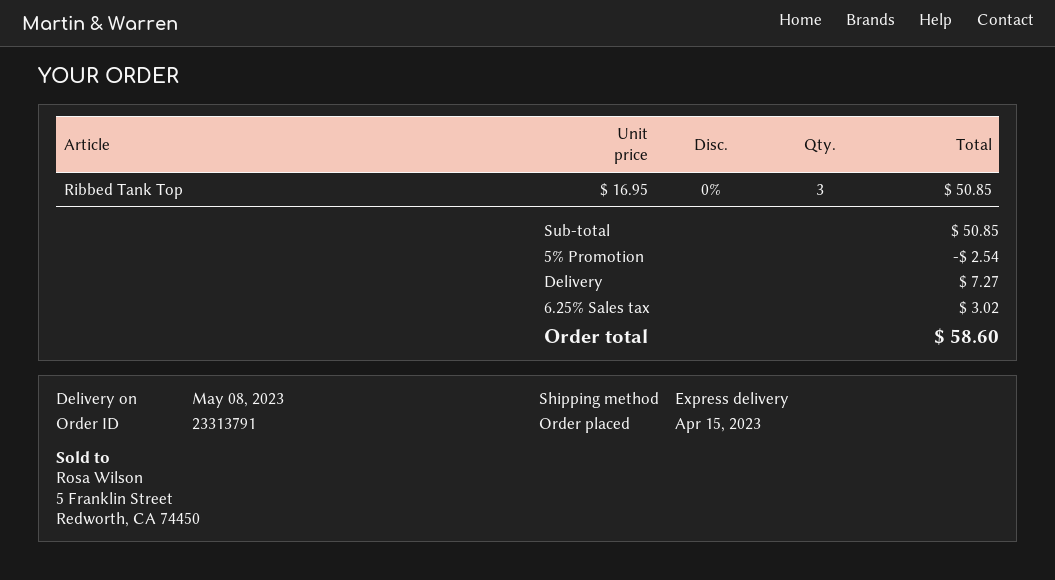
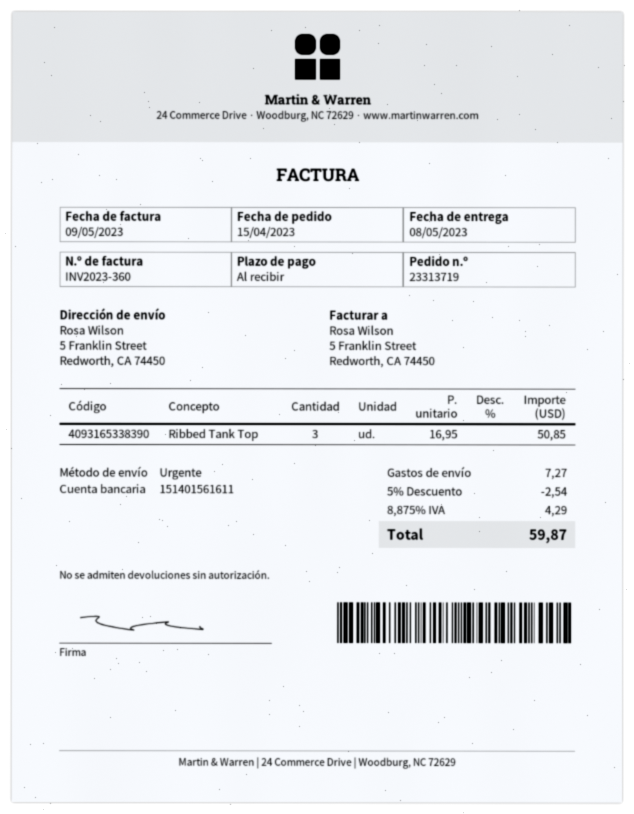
order number: 23313791 -> 23313719
tax: 6.25% = 3.02 -> 8.875% = 4.29
total: 58.60 -> 59.87

